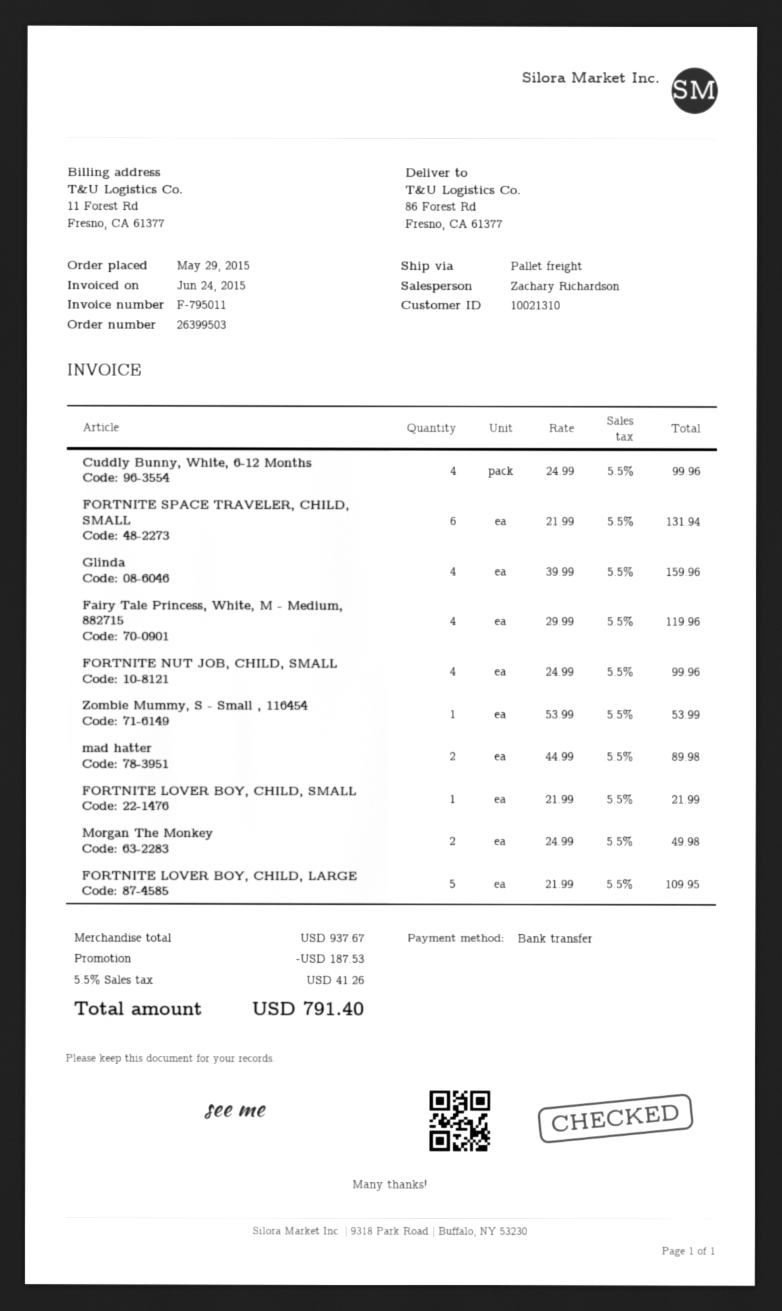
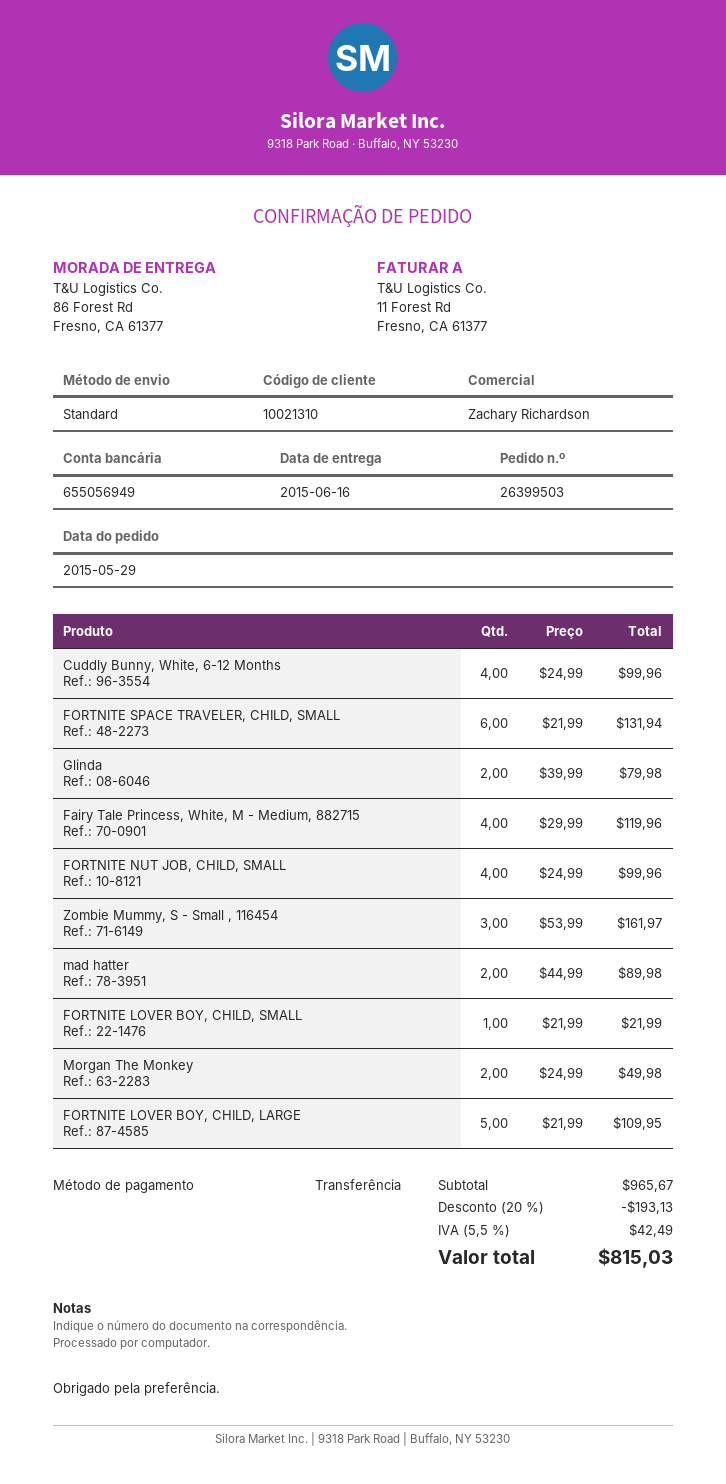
shipping method: pallet freight -> standard
Glinda: 4 x 39.99 = 159.96 -> 2 x 39.99 = 79.98
Zombie Mummy, S - Small , 116454: 1 x 53.99 = 53.99 -> 3 x 53.99 = 161.97
subtotal: 937.67 -> 965.67
discount: 187.53 -> 193.13
tax: 5.5% = 41.26 -> 5.5% = 42.49
total: 791.40 -> 815.03

